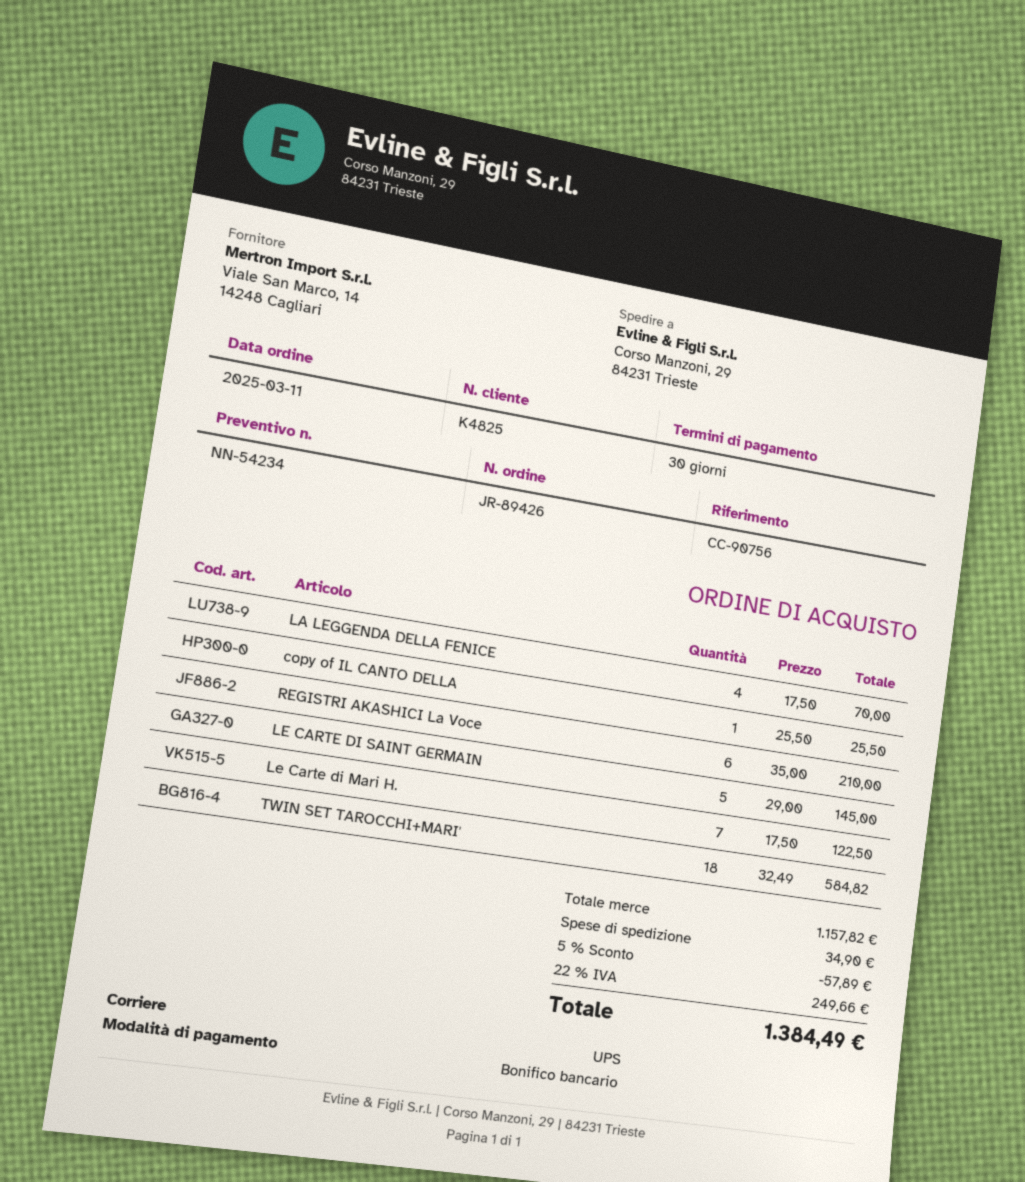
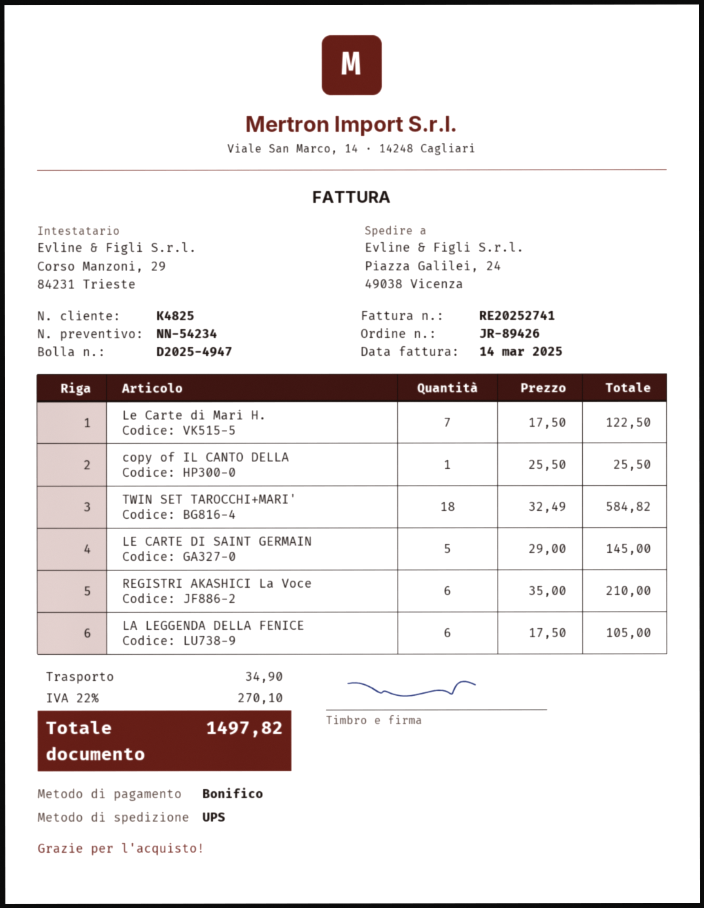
ship to: Corso Manzoni, 29, 84231 Trieste -> Piazza Galilei, 24, 49038 Vicenza
LA LEGGENDA DELLA FENICE: 4 x 17.50 = 70.00 -> 6 x 17.50 = 105.00
discount: 5% = 57.89 -> none
tax: 22% = 249.66 -> 22% = 270.10
total: 1384.49 -> 1497.82

